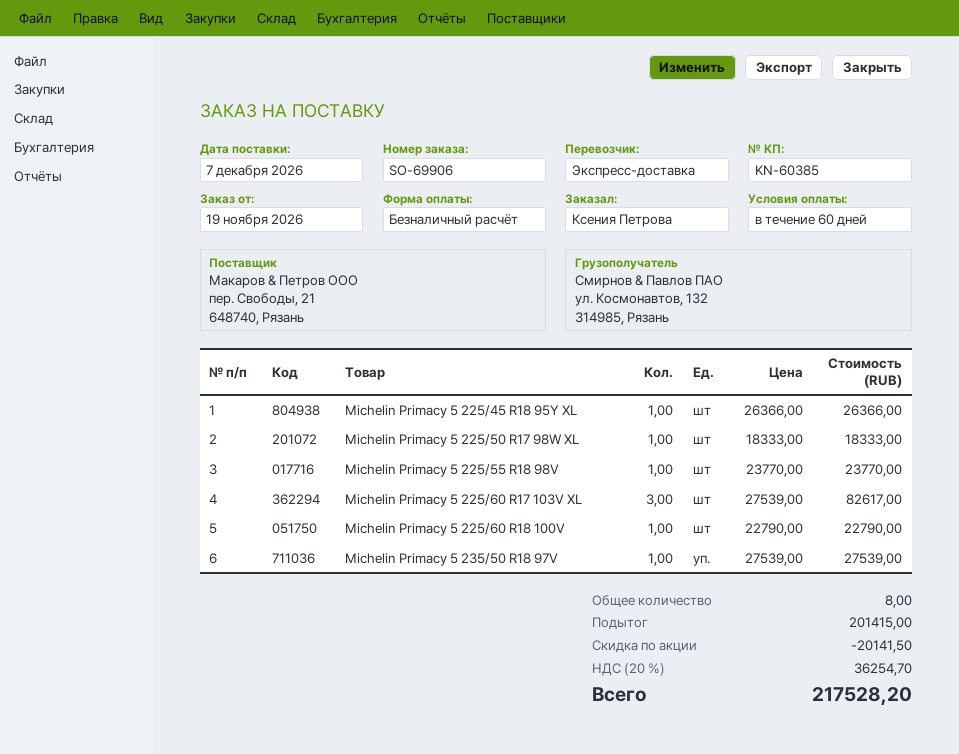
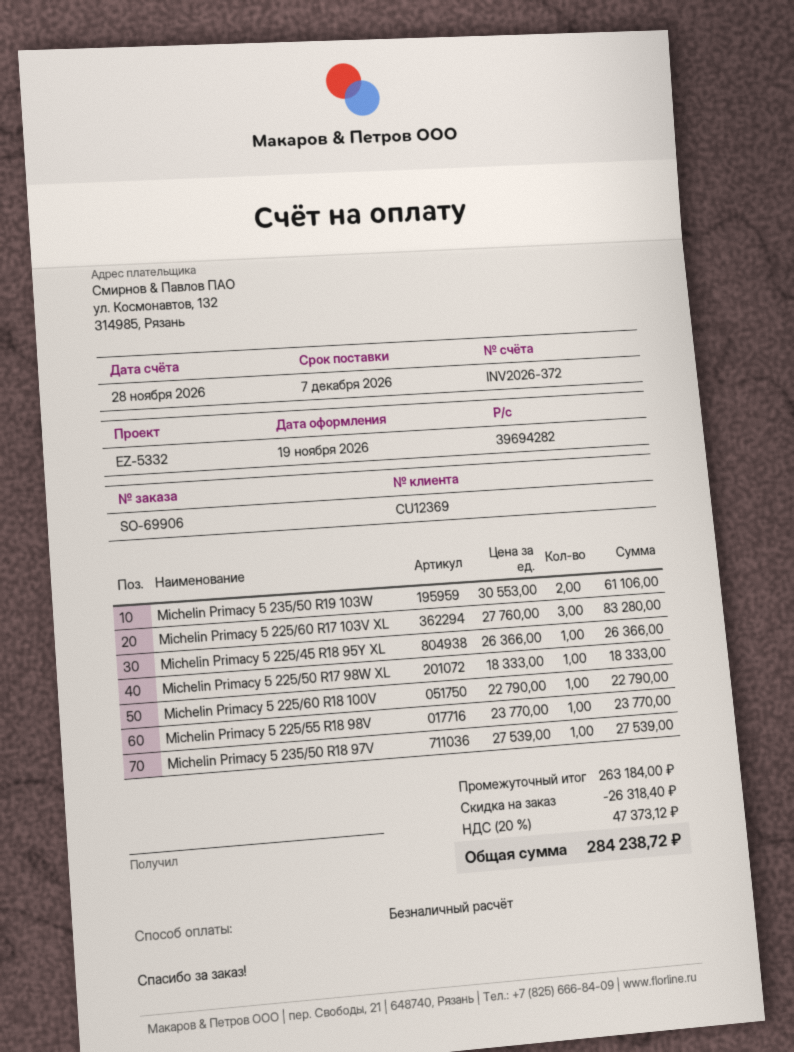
Michelin Primacy 5 225/60 R17 103V XL: 3 x 27539.00 = 82617.00 -> 3 x 27760.00 = 83280.00
Michelin Primacy 5 235/50 R19 103W: none -> 2 x 30553.00 = 61106.00
subtotal: 201415.00 -> 263184.00
discount: 20141.50 -> 26318.40
tax: 20% = 36254.70 -> 20% = 47373.12
total: 217528.20 -> 284238.72

